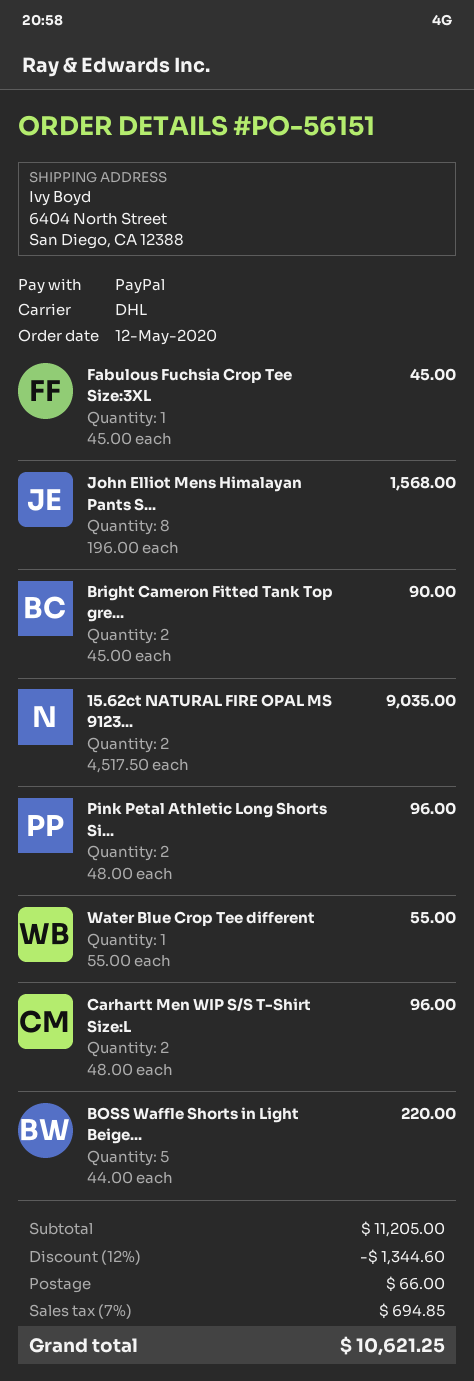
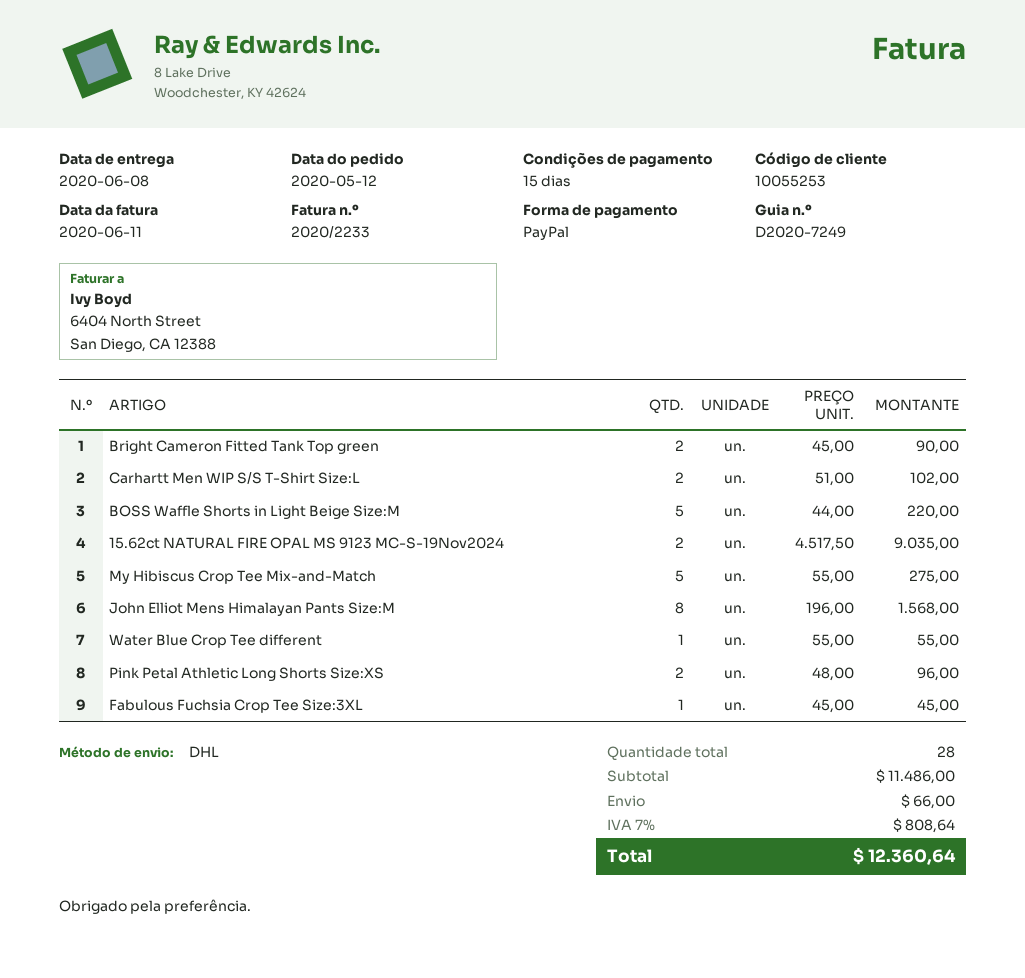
Carhartt Men WIP S/S T-Shirt Size:L: 2 x 48.00 = 96.00 -> 2 x 51.00 = 102.00
My Hibiscus Crop Tee Mix-and-Match: none -> 5 x 55.00 = 275.00
subtotal: 11205.00 -> 11486.00
discount: 12% = 1344.60 -> none
tax: 7% = 694.85 -> 7% = 808.64
total: 10621.25 -> 12360.64

